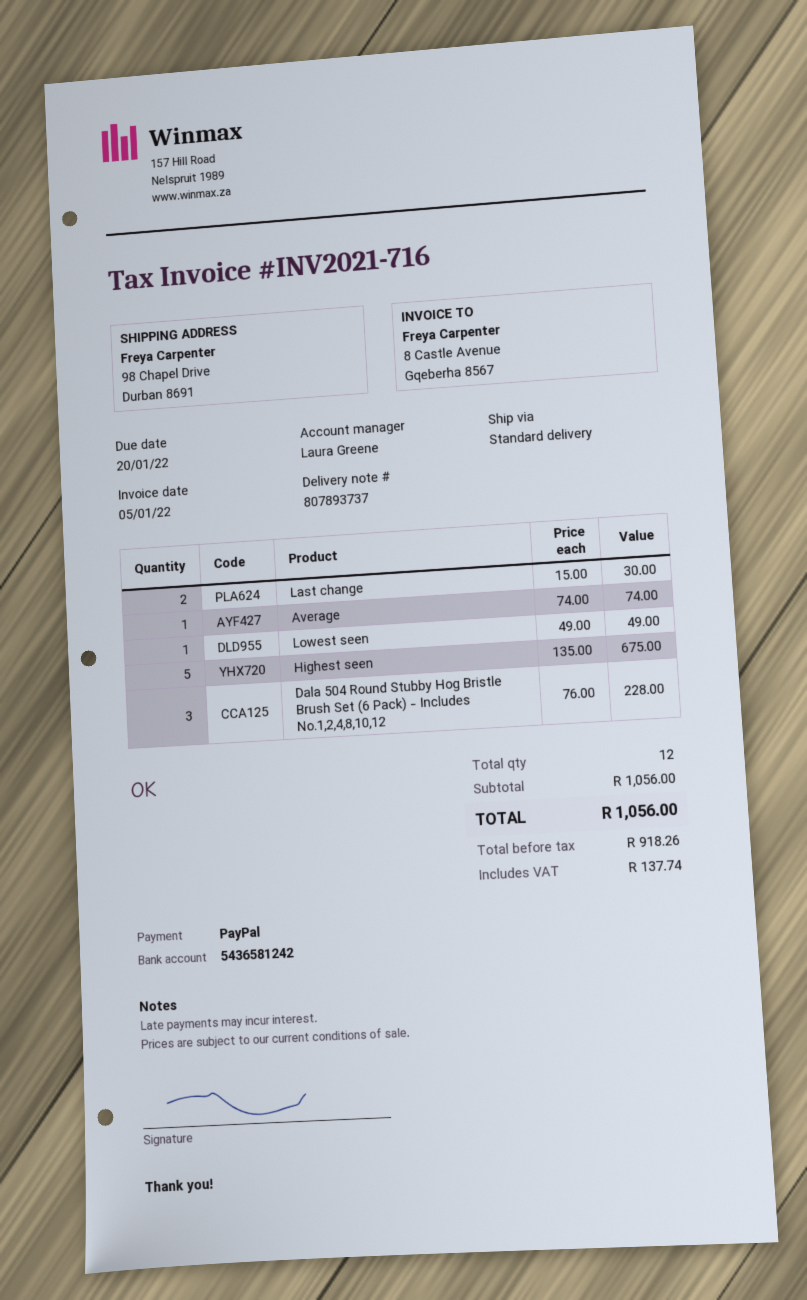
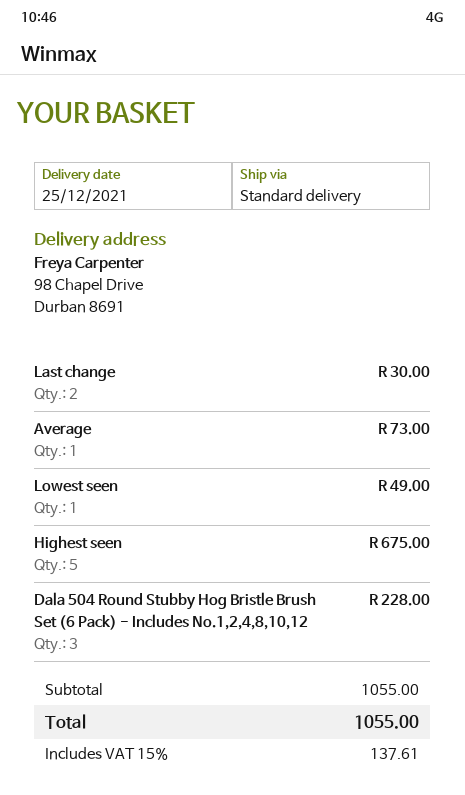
Average: 1 for 74.00 -> 1 for 73.00
subtotal: 1056.00 -> 1055.00
tax: 137.74 -> 137.61
total: 1056.00 -> 1055.00

